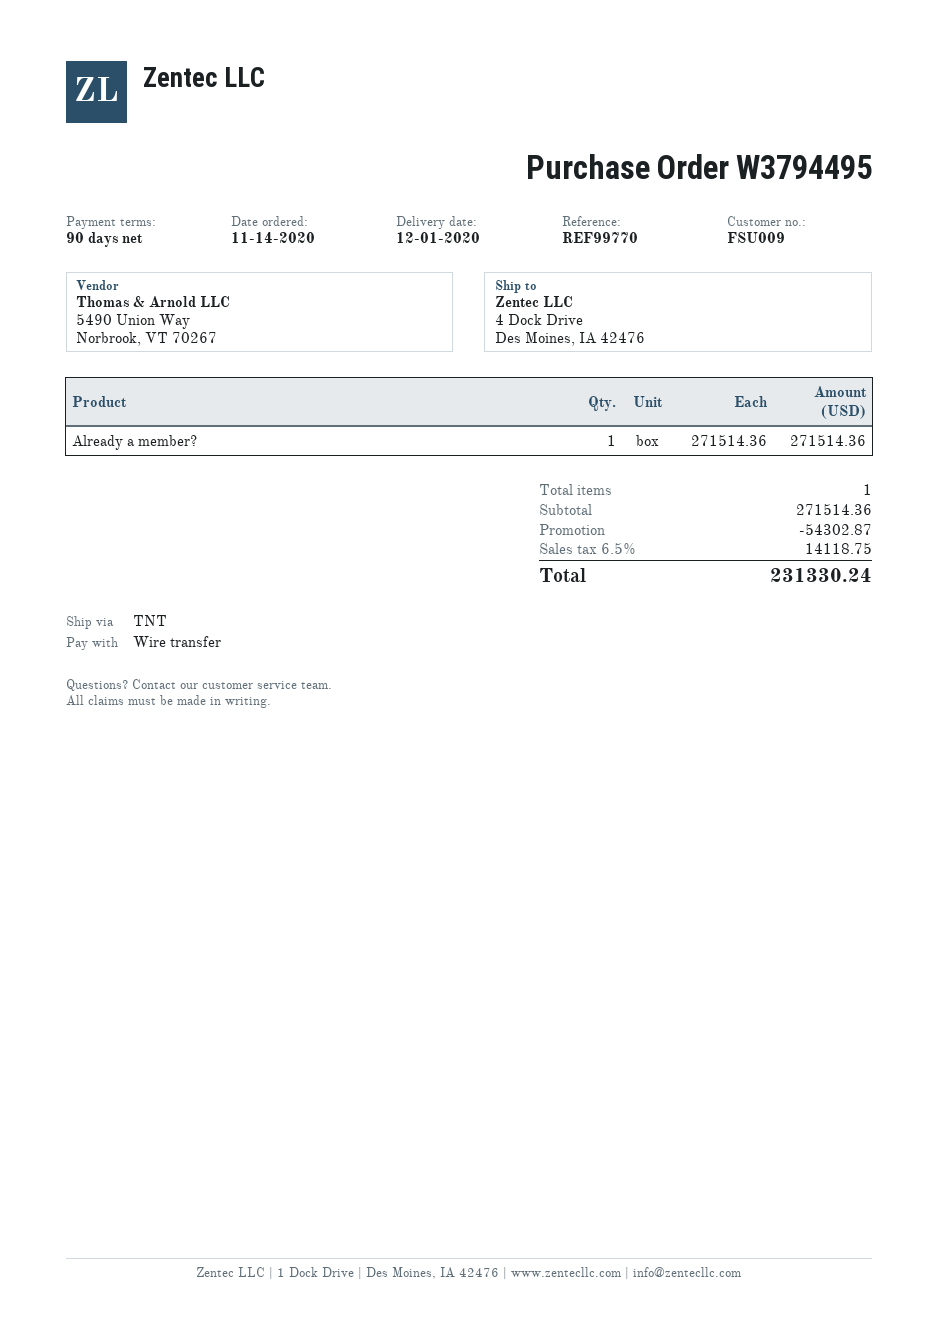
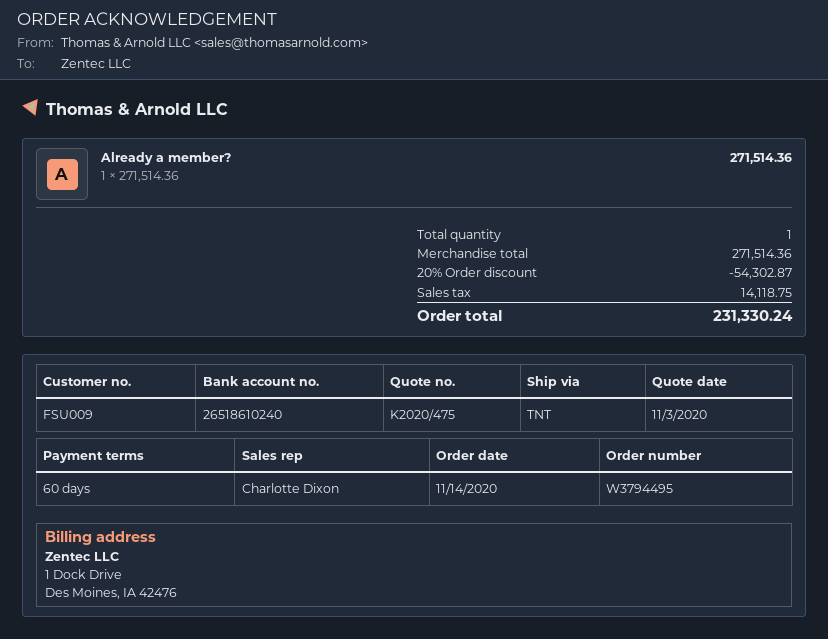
payment terms: 90 days -> 60 days

